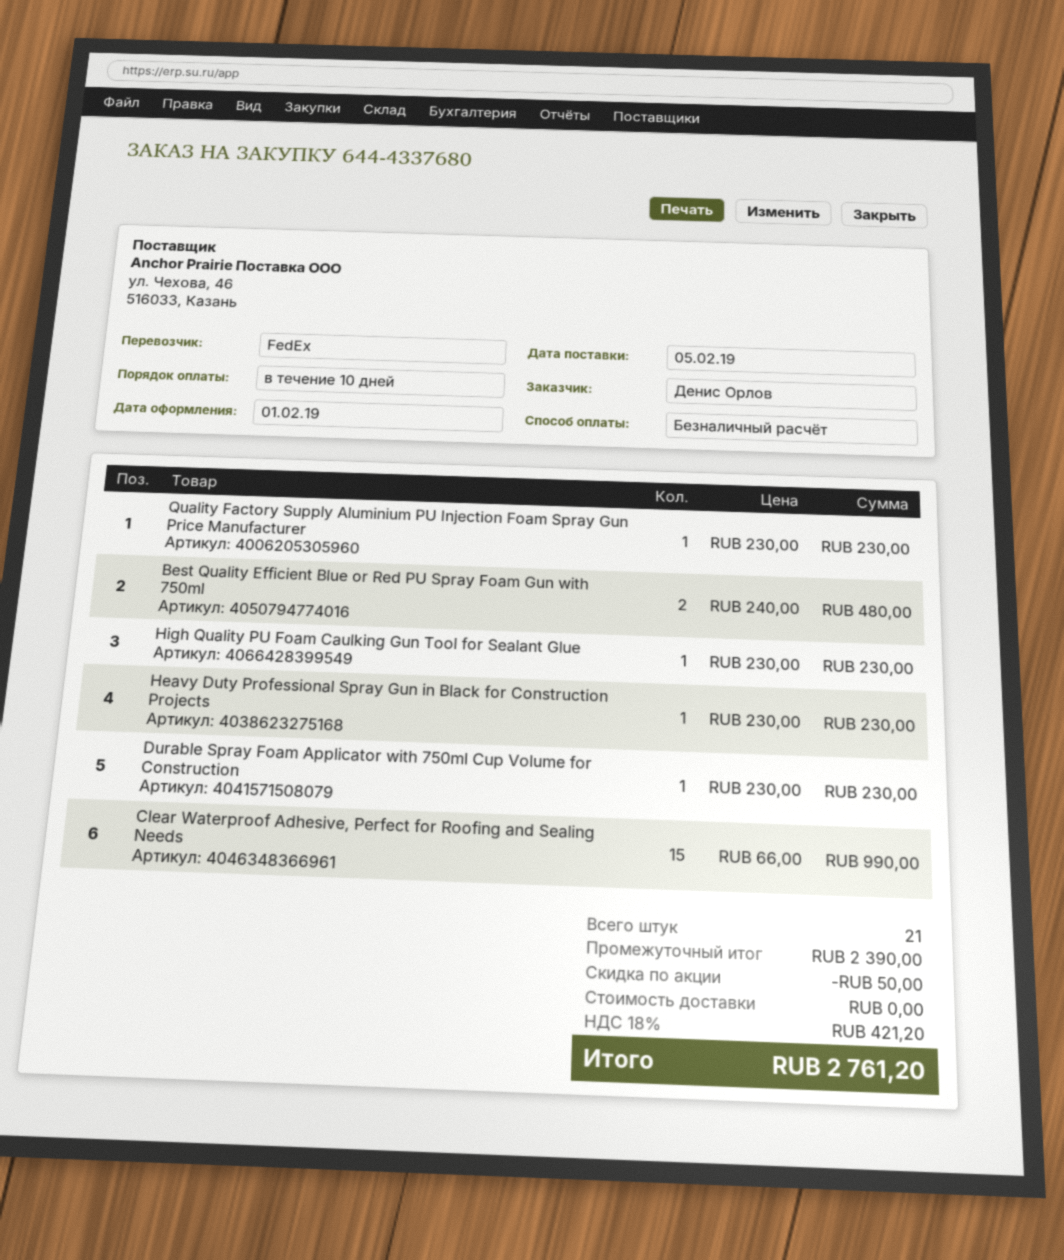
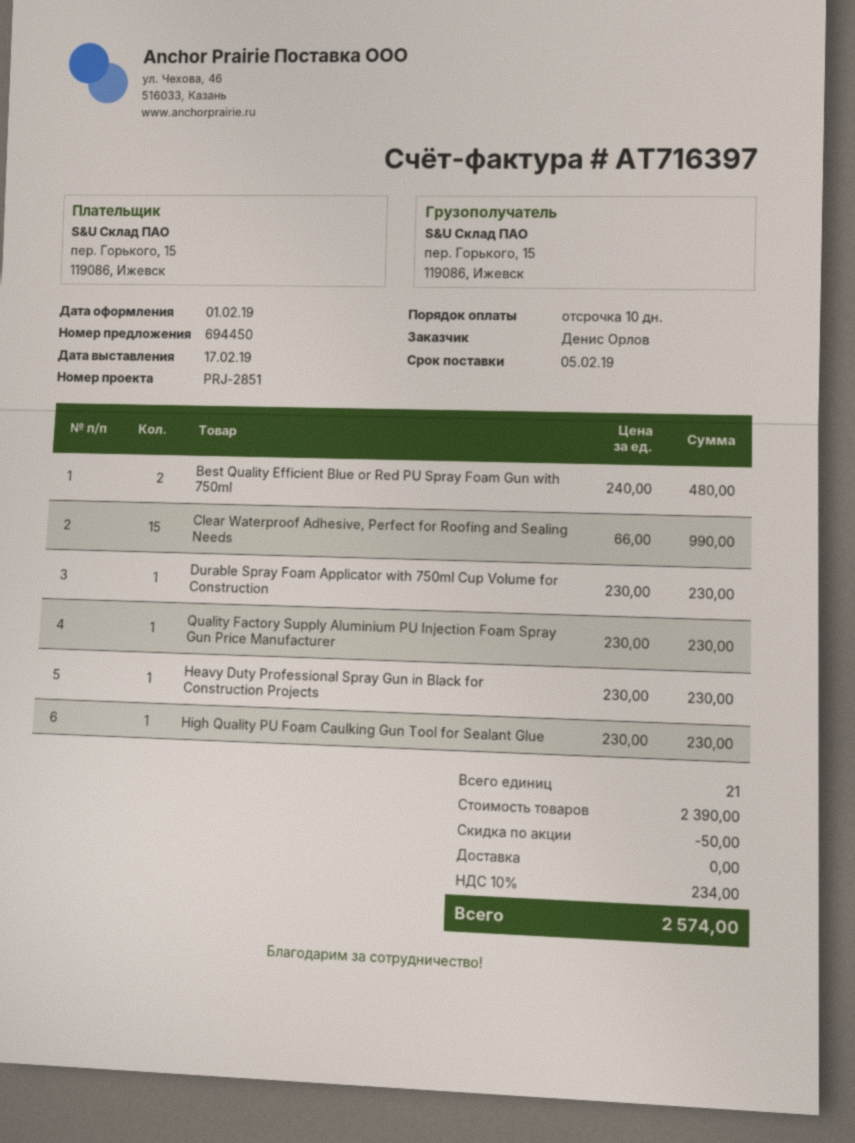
tax: 18% = 421.20 -> 10% = 234.00
total: 2761.20 -> 2574.00

